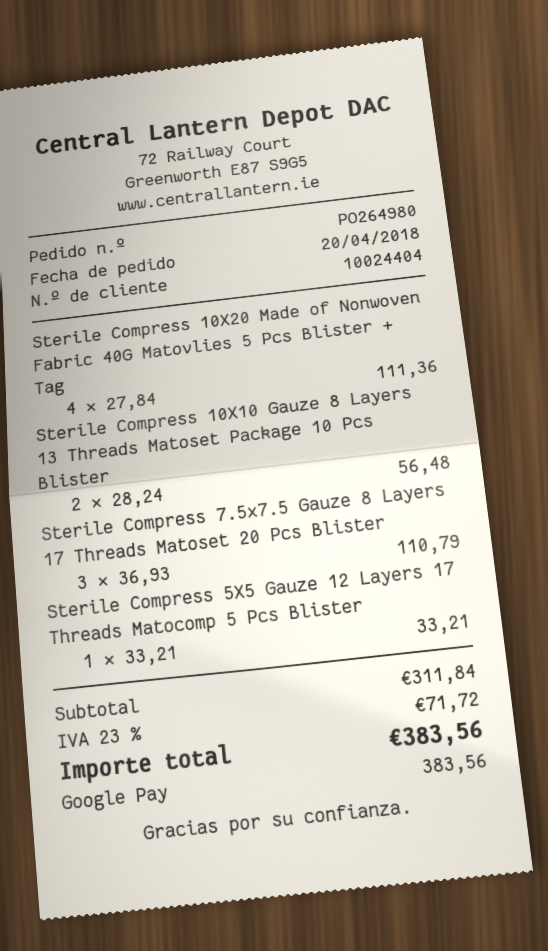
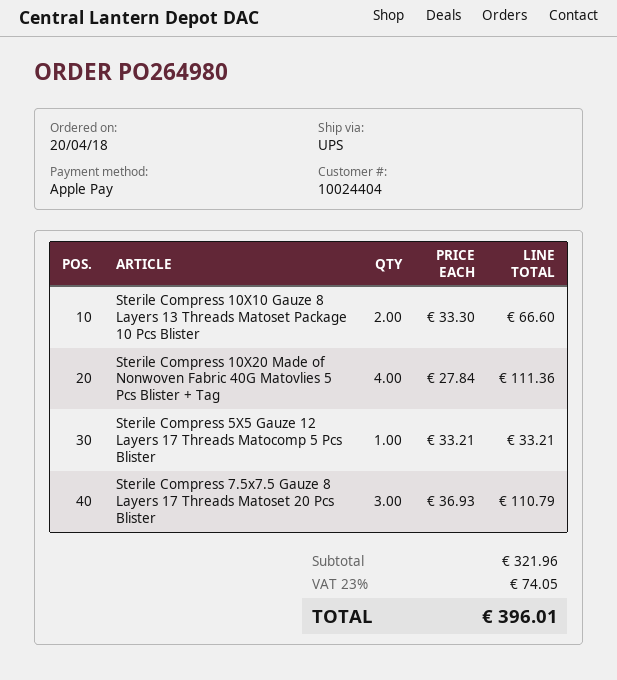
payment method: Google Pay -> Apple Pay
Sterile Compress 10X10 Gauze 8 Layers 13 Threads Matoset Package 10 Pcs Blister: 2 x 28.24 = 56.48 -> 2 x 33.30 = 66.60
subtotal: 311.84 -> 321.96
tax: 23% = 71.72 -> 23% = 74.05
total: 383.56 -> 396.01

